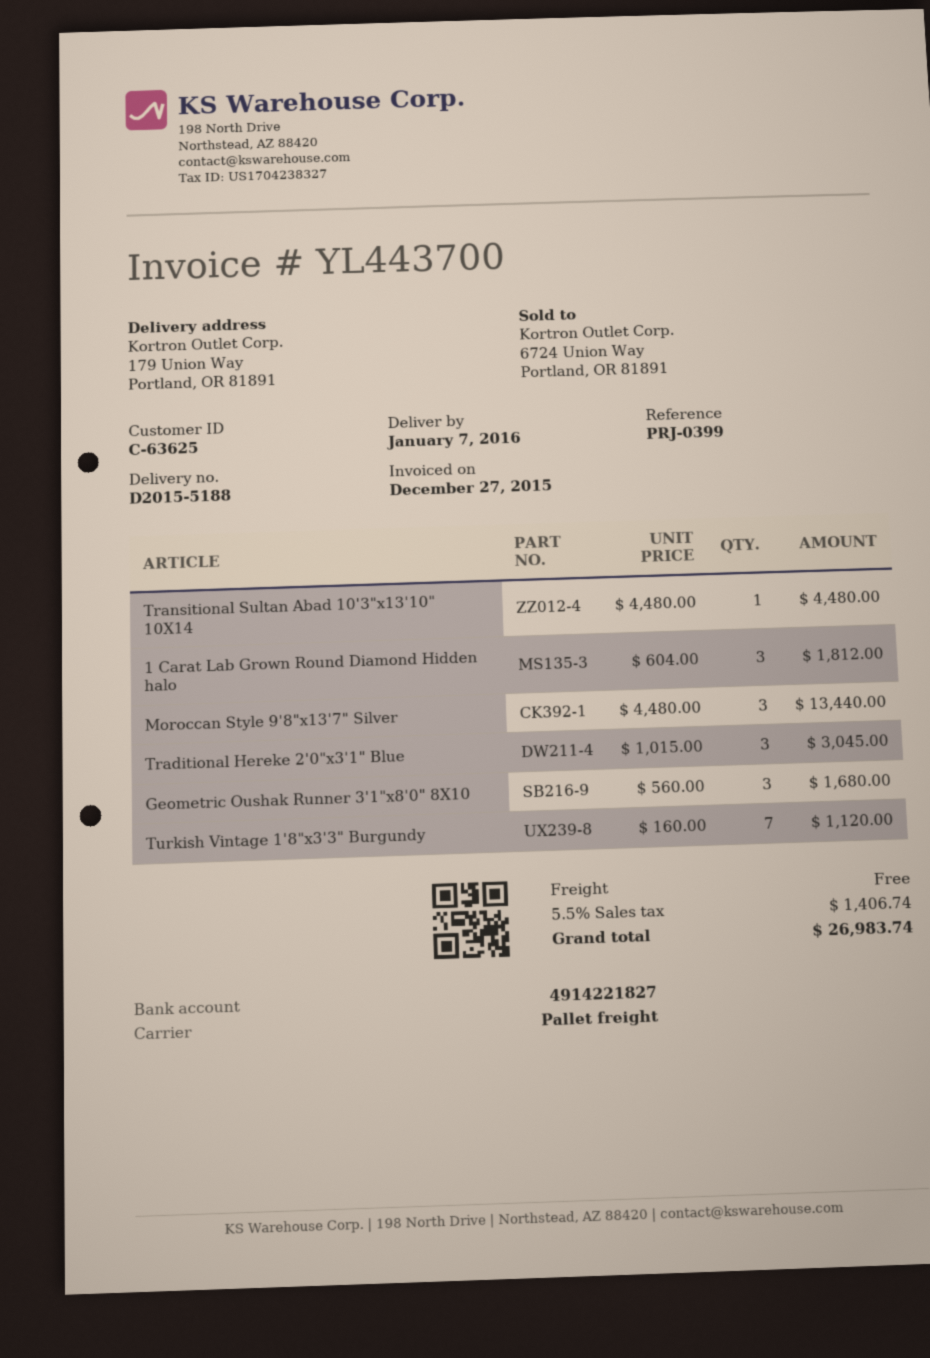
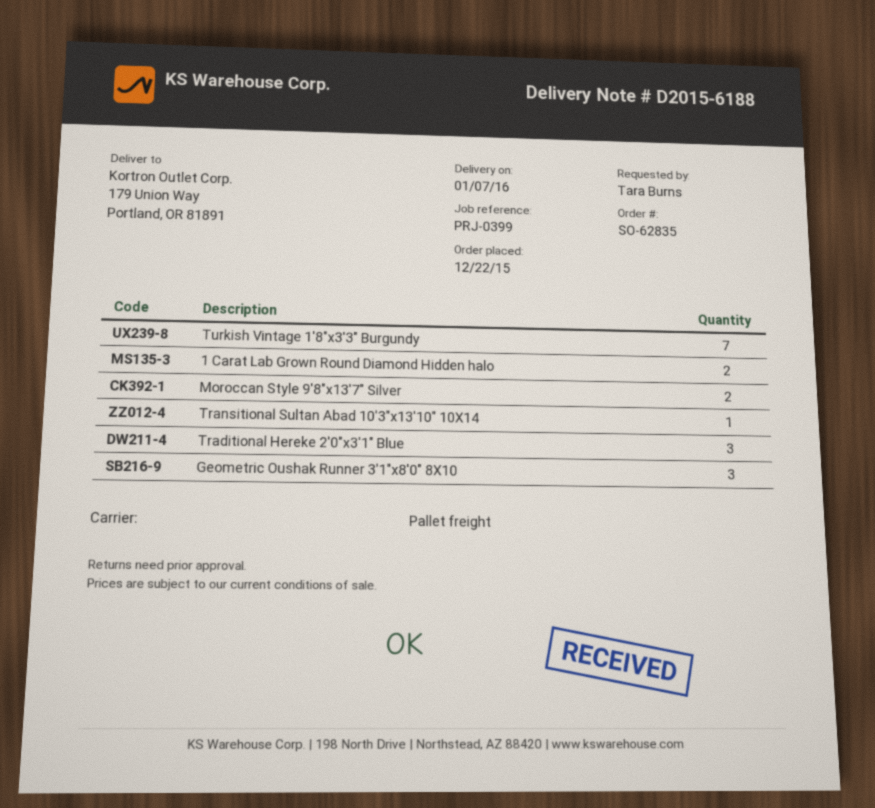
delivery note number: D2015-5188 -> D2015-6188
1 Carat Lab Grown Round Diamond Hidden halo: 3 -> 2
Moroccan Style 9'8"x13'7" Silver: 3 -> 2

